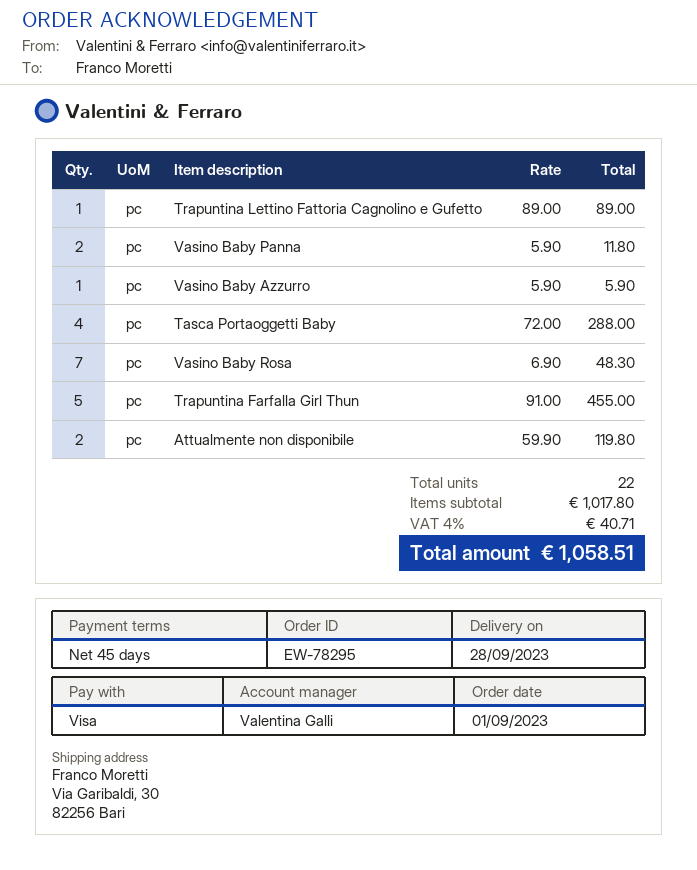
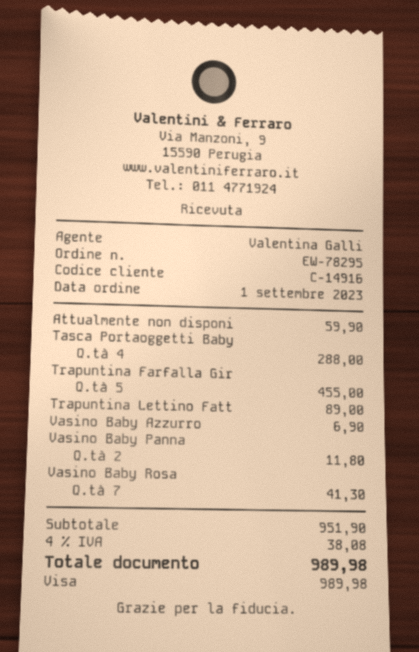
Vasino Baby Azzurro: 1 for 5.90 -> 1 for 6.90
Vasino Baby Rosa: 7 for 48.30 -> 7 for 41.30
Attualmente non disponibile: 2 for 119.80 -> 1 for 59.90
subtotal: 1017.80 -> 951.90
tax: 4% = 40.71 -> 4% = 38.08
total: 1058.51 -> 989.98

